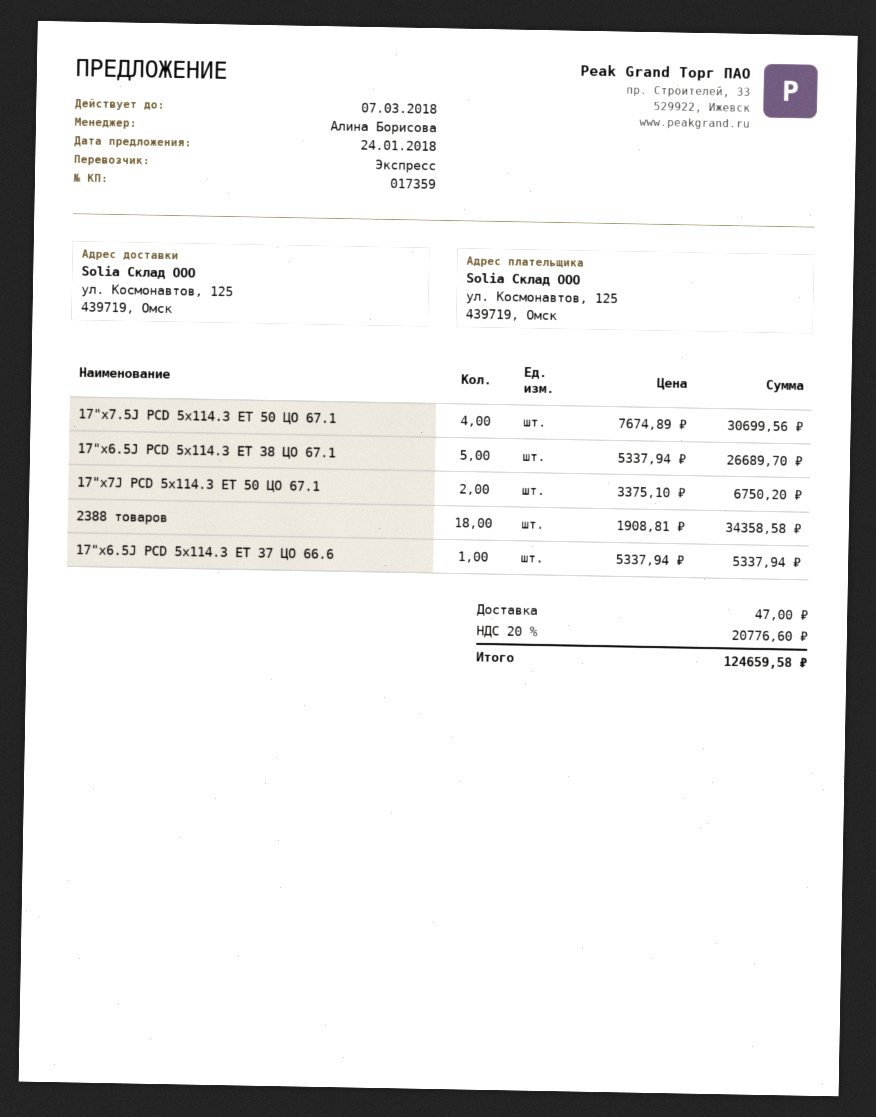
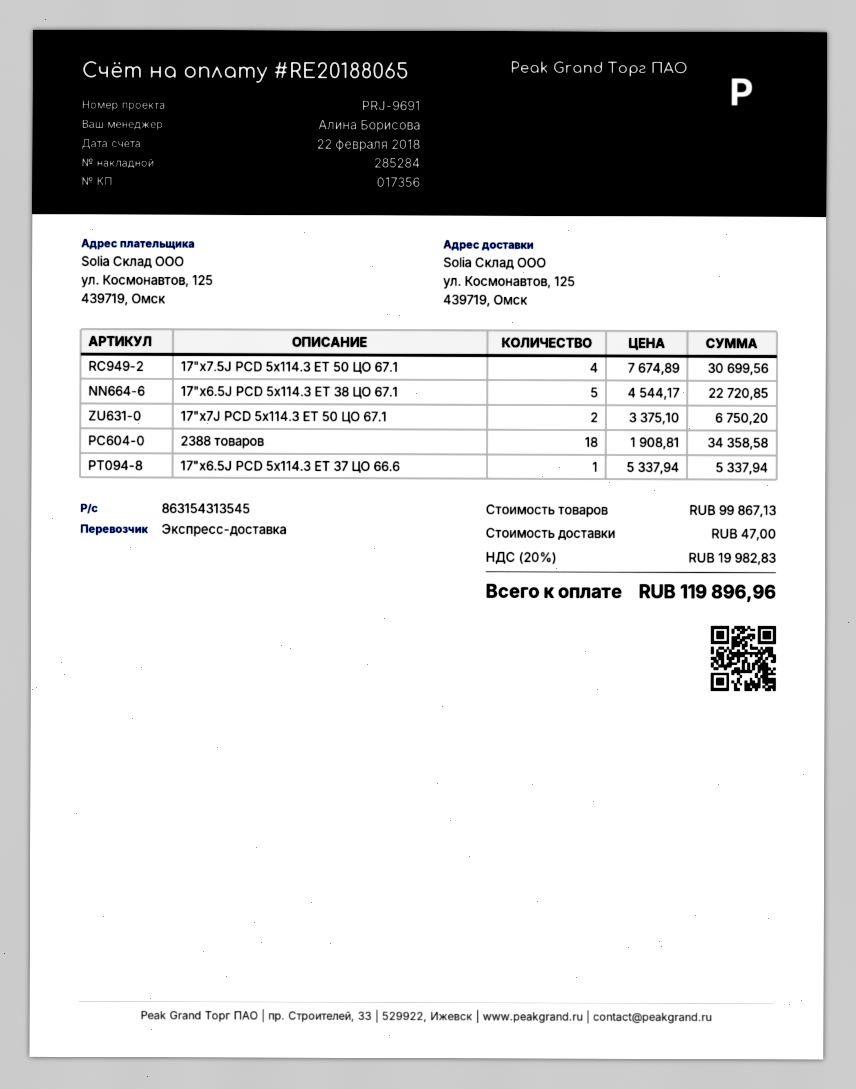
quote number: 017359 -> 017356
17"x6.5J PCD 5x114.3 ЕТ 38 ЦО 67.1: 5 x 5337.94 = 26689.70 -> 5 x 4544.17 = 22720.85
tax: 20% = 20776.60 -> 20% = 19982.83
total: 124659.58 -> 119896.96

